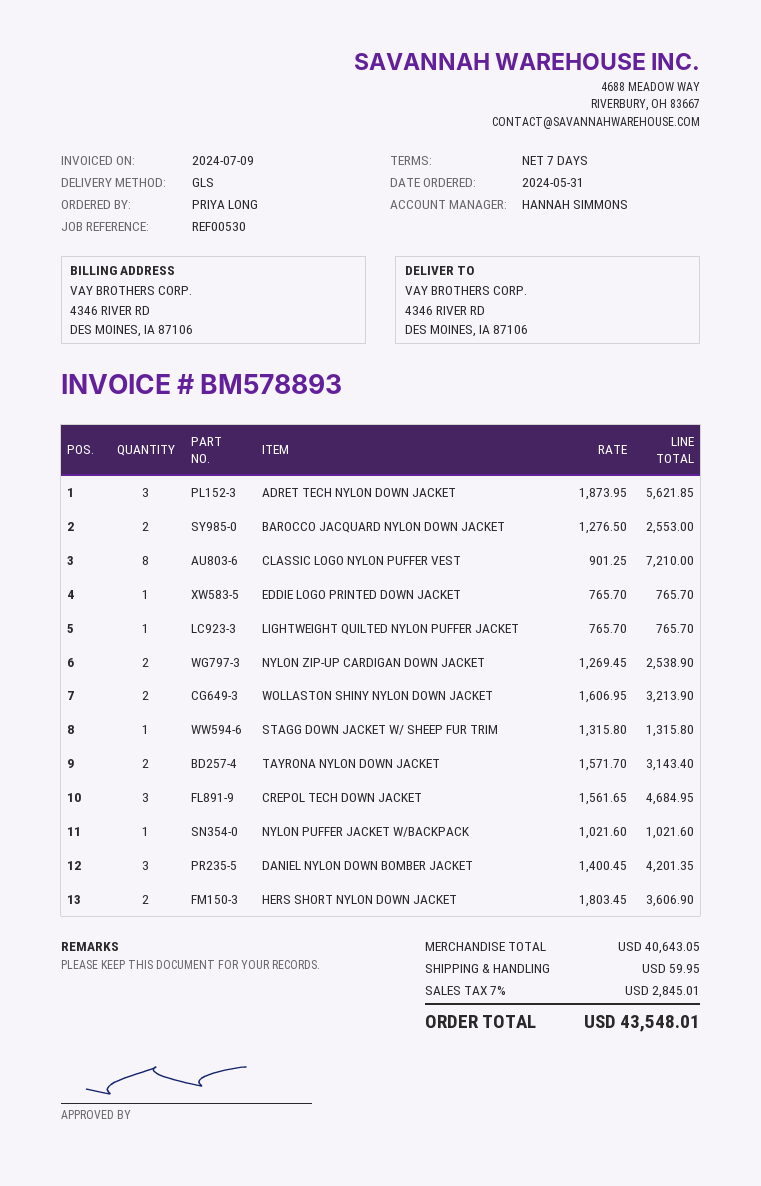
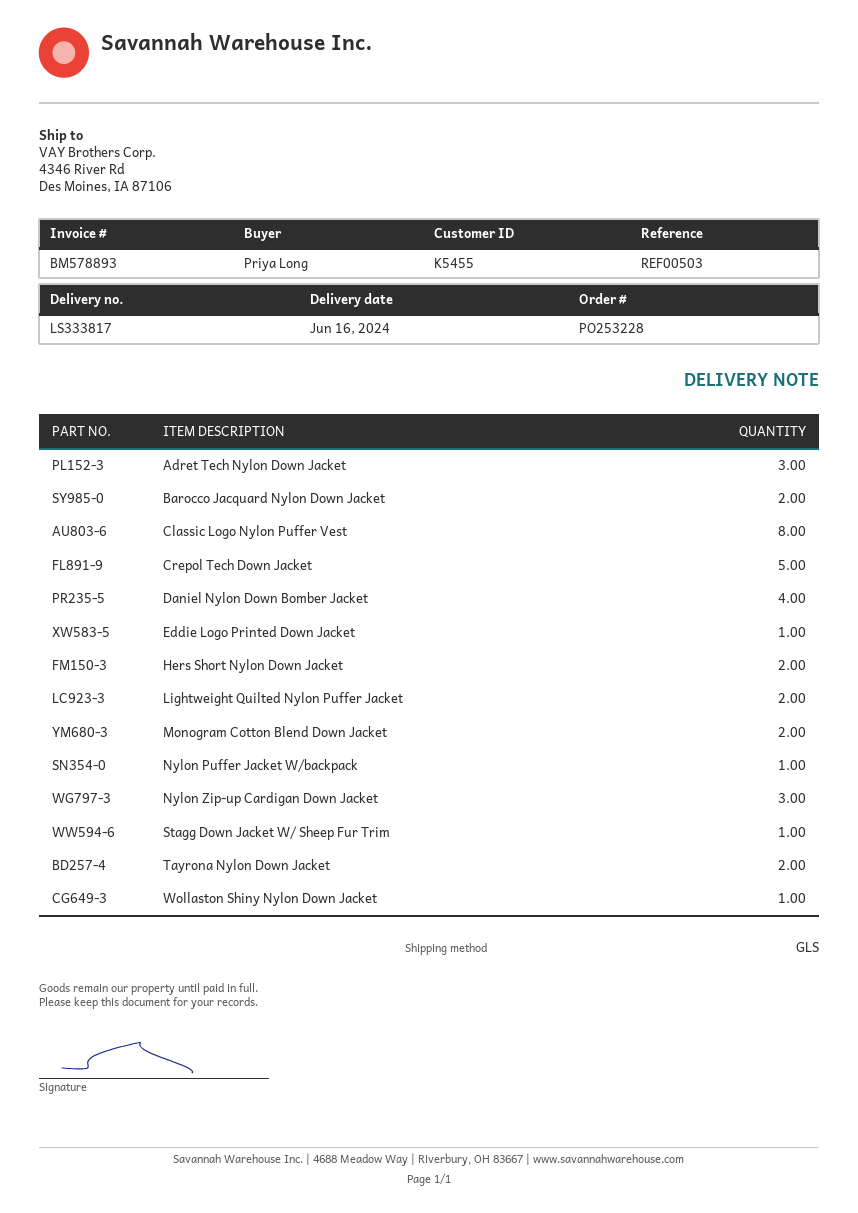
reference: REF00530 -> REF00503
LIGHTWEIGHT QUILTED NYLON PUFFER JACKET: 1 -> 2
NYLON ZIP-UP CARDIGAN DOWN JACKET: 2 -> 3
WOLLASTON SHINY NYLON DOWN JACKET: 2 -> 1
CREPOL TECH DOWN JACKET: 3 -> 5
DANIEL NYLON DOWN BOMBER JACKET: 3 -> 4
Monogram Cotton Blend Down Jacket: none -> 2

